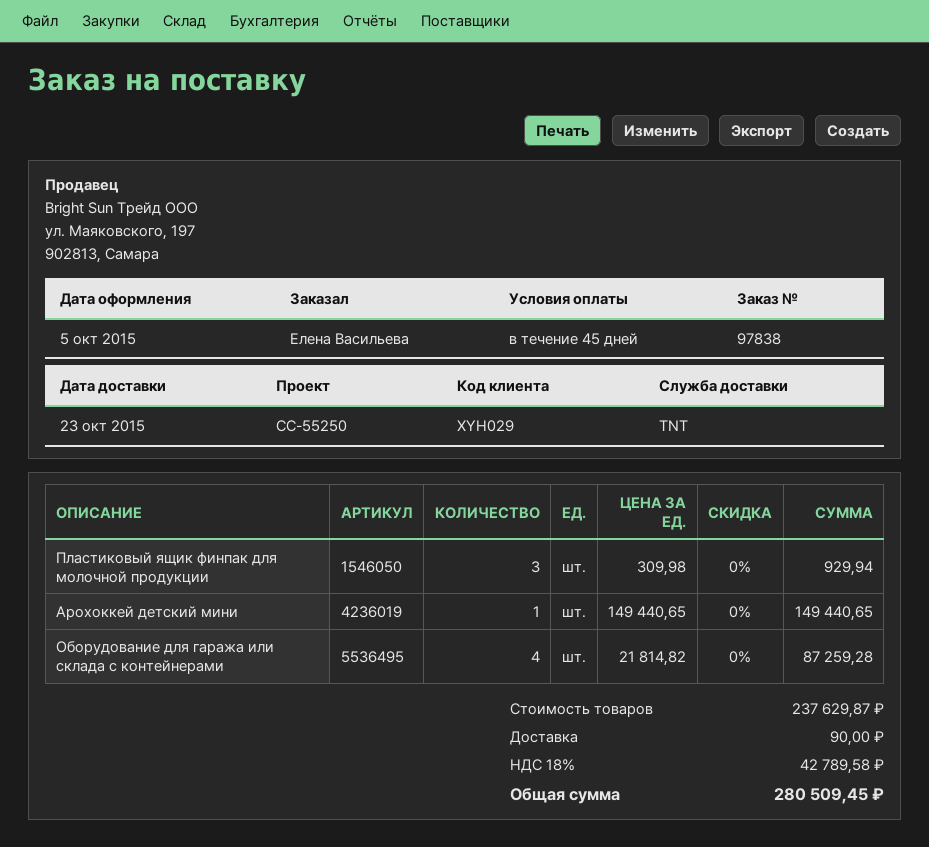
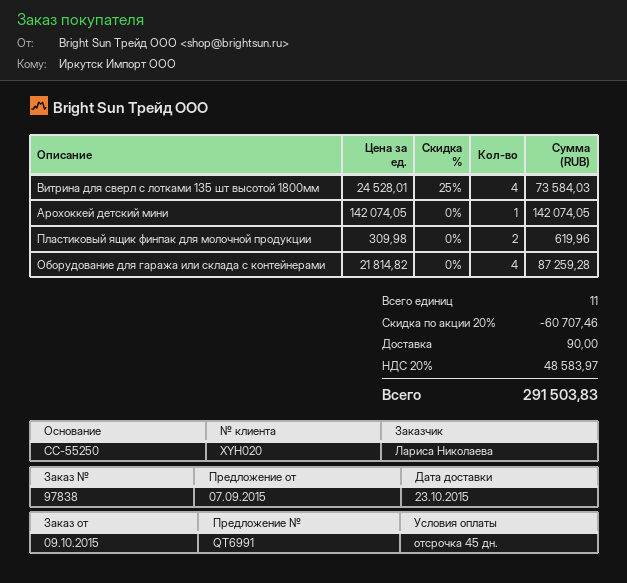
order date: 2015-10-05 -> 2015-10-09
customer number: XYH029 -> XYH020
ordered by: Елена Васильева -> Лариса Николаева
Пластиковый ящик финпак для молочной продукции: 3 x 309.98 = 929.94 -> 2 x 309.98 = 619.96
Арохоккей детский мини: 1 x 149440.65 = 149440.65 -> 1 x 142074.05 = 142074.05
Витрина для сверл с лотками 135 шт высотой 1800мм: none -> 4 x 24528.01 - 25% = 73584.03
discount: none -> 20% = 60707.46
tax: 18% = 42789.58 -> 20% = 48583.97
total: 280509.45 -> 291503.83

